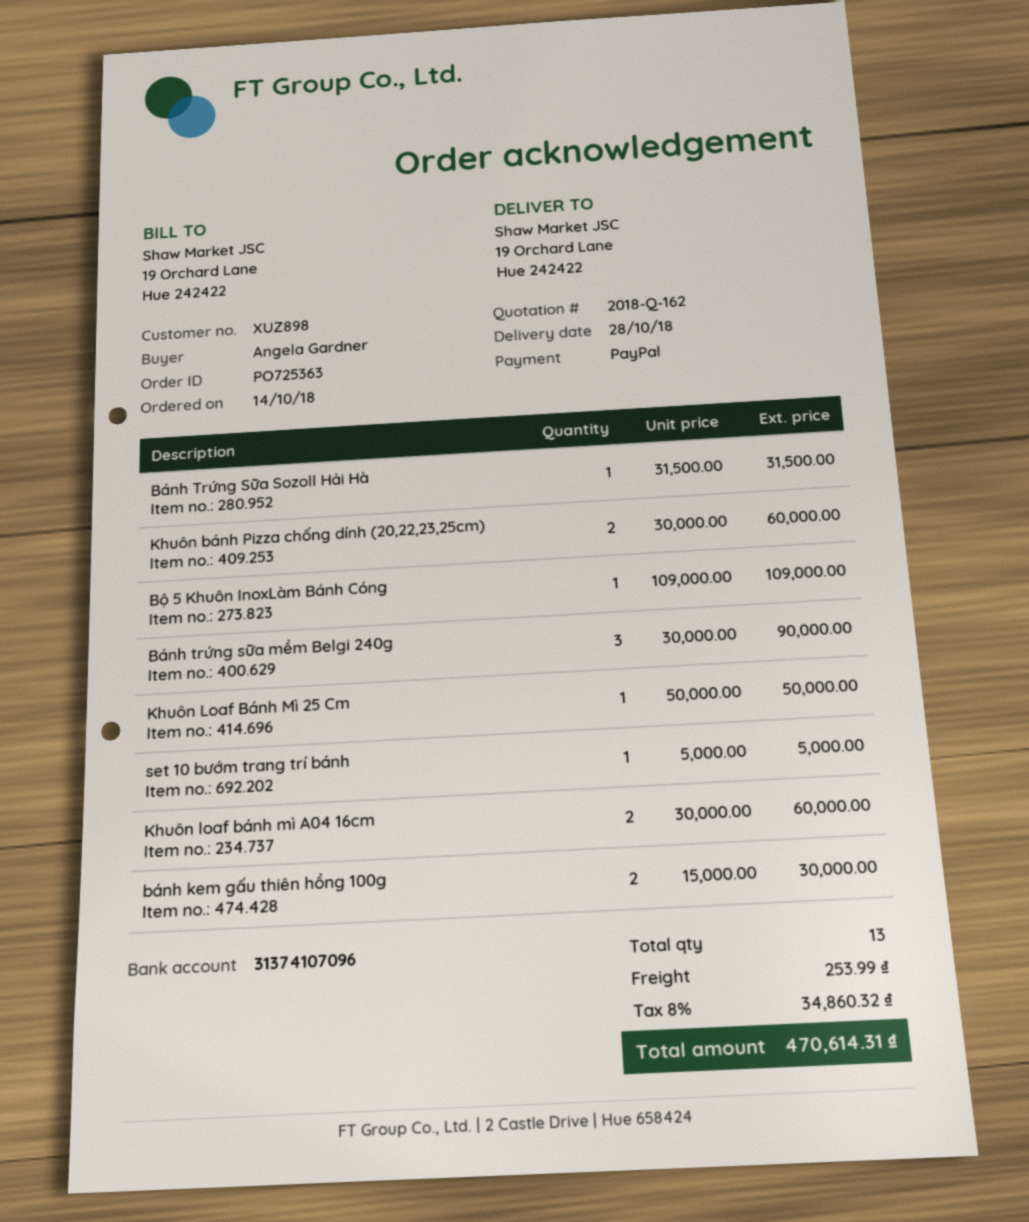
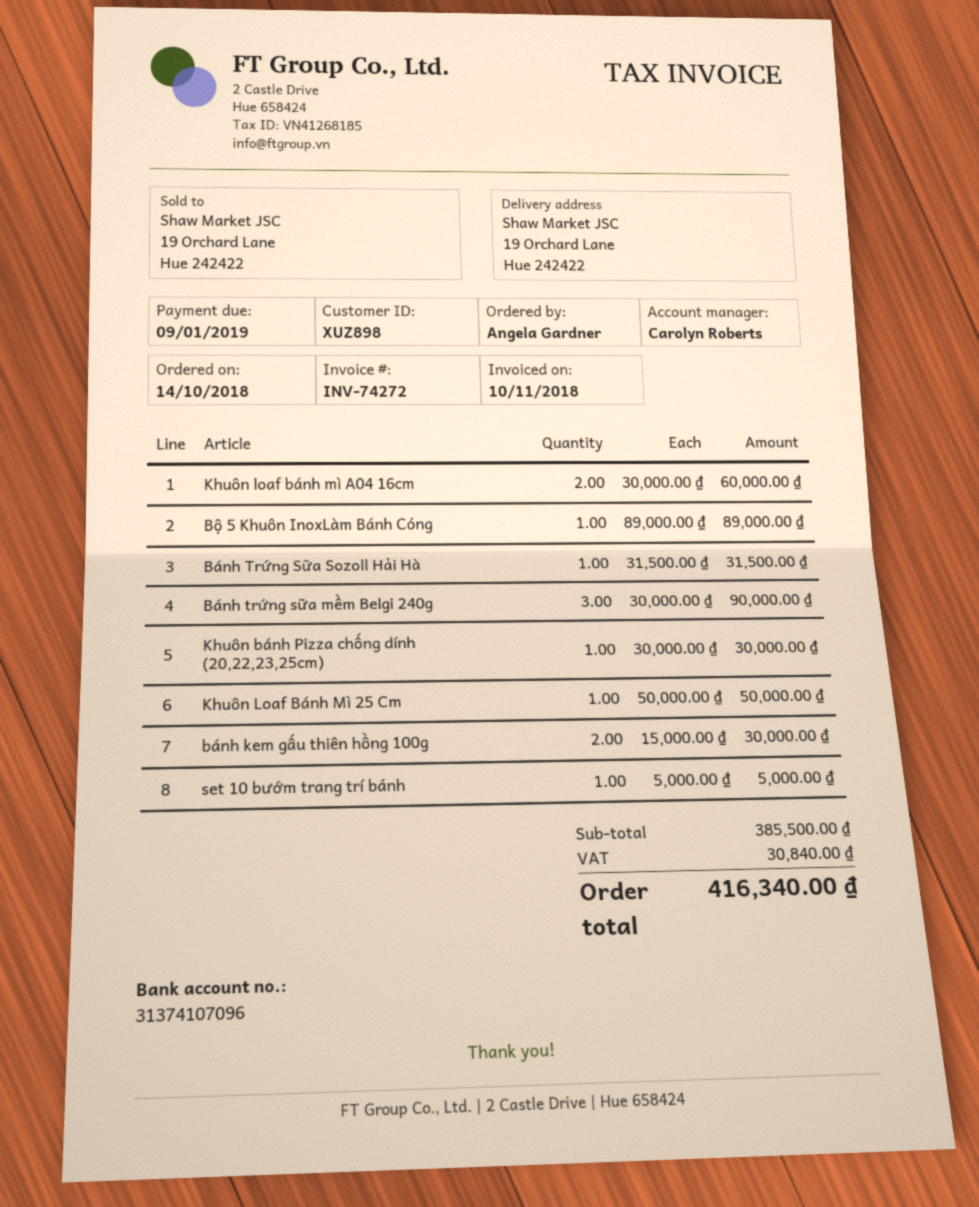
Khuôn bánh Pizza chống dính (20,22,23,25cm): 2 x 30000.00 = 60000.00 -> 1 x 30000.00 = 30000.00
Bộ 5 Khuôn InoxLàm Bánh Cóng: 1 x 109000.00 = 109000.00 -> 1 x 89000.00 = 89000.00
shipping: 253.99 -> none
tax: 34860.32 -> 30840.00
total: 470614.31 -> 416340.00

